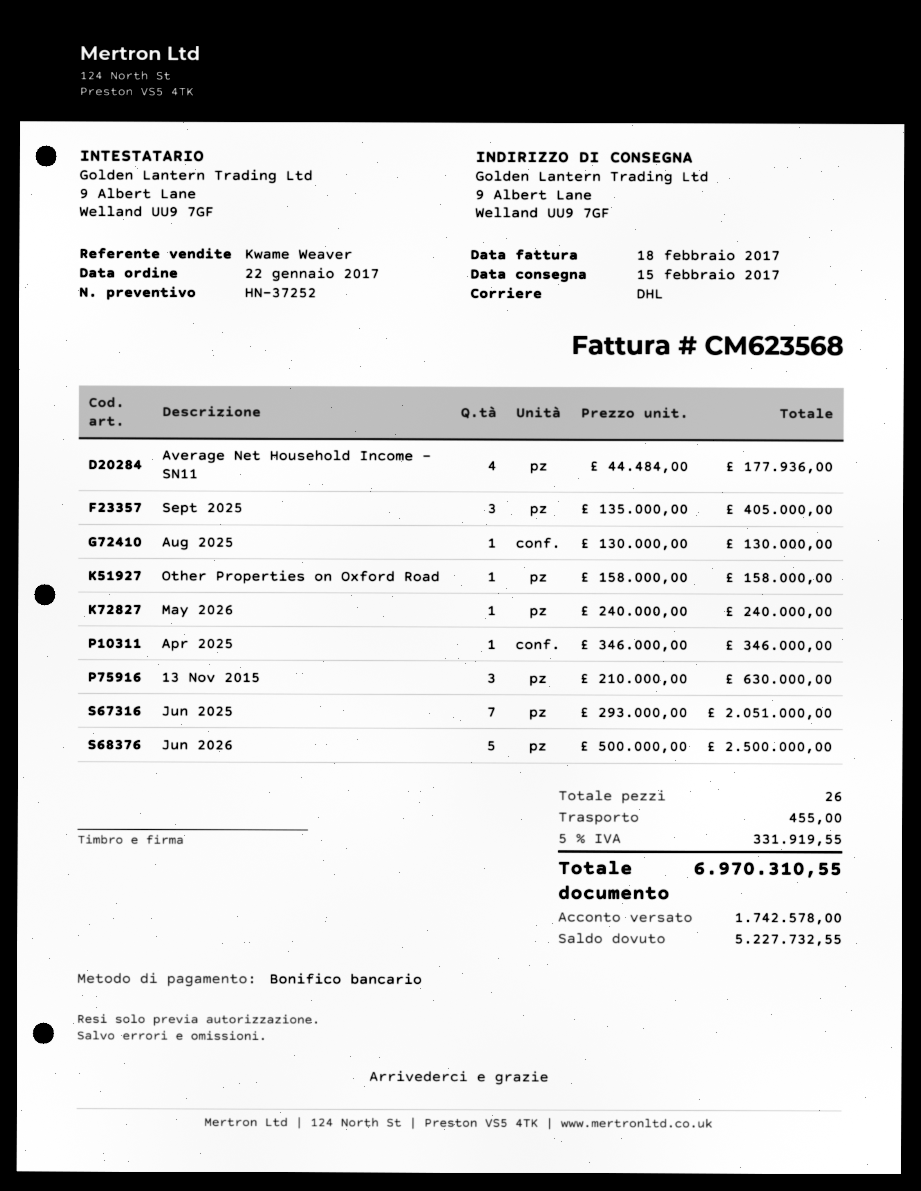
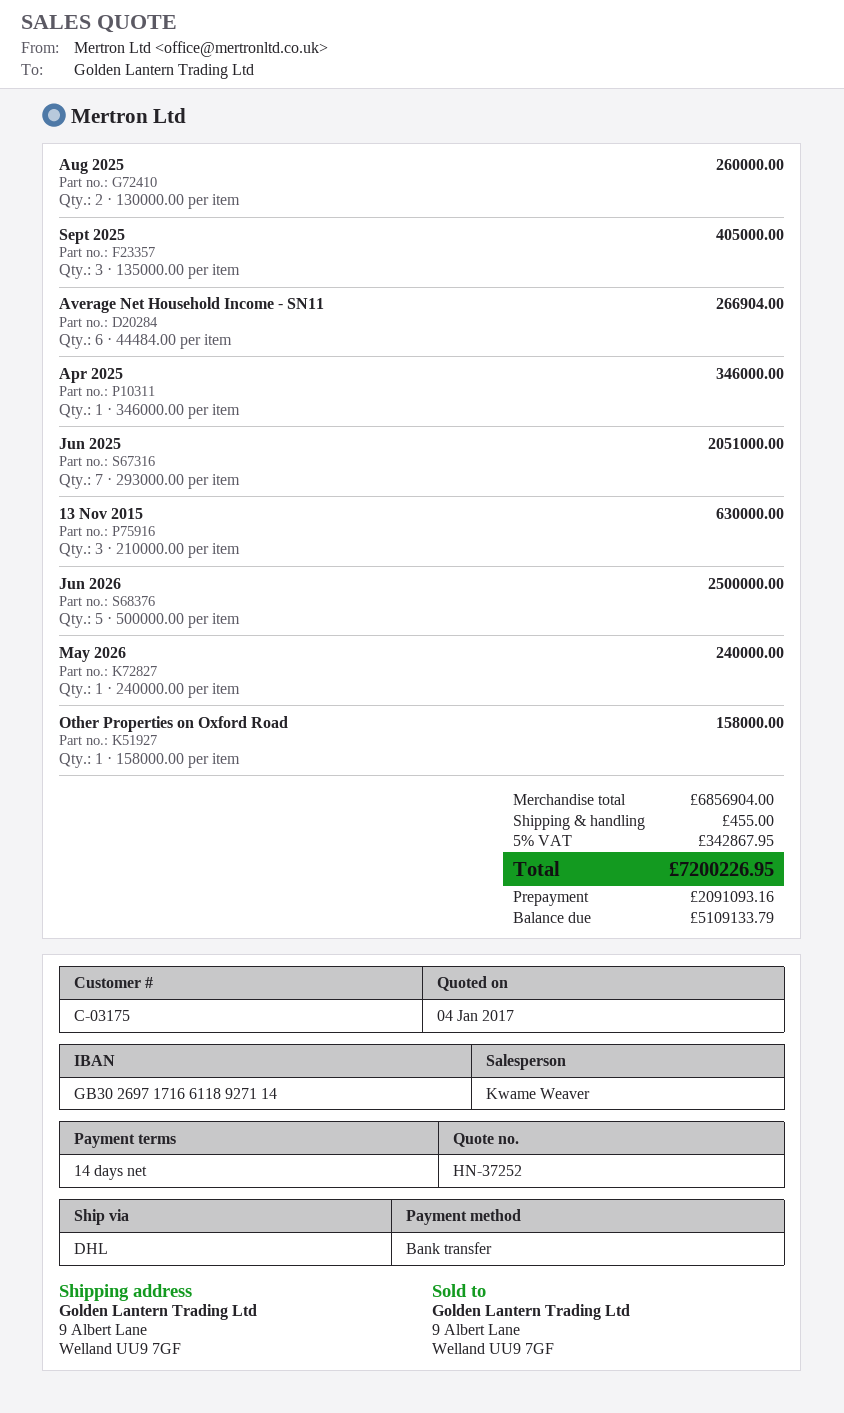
Average Net Household Income - SN11: 4 x 44484.00 = 177936.00 -> 6 x 44484.00 = 266904.00
Aug 2025: 1 x 130000.00 = 130000.00 -> 2 x 130000.00 = 260000.00
tax: 5% = 331919.55 -> 5% = 342867.95
total: 6970310.55 -> 7200226.95
deposit: 1742578.00 -> 2091093.16
balance: 5227732.55 -> 5109133.79

